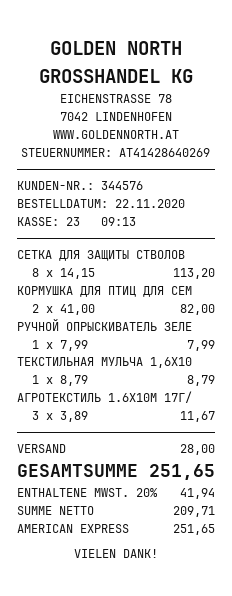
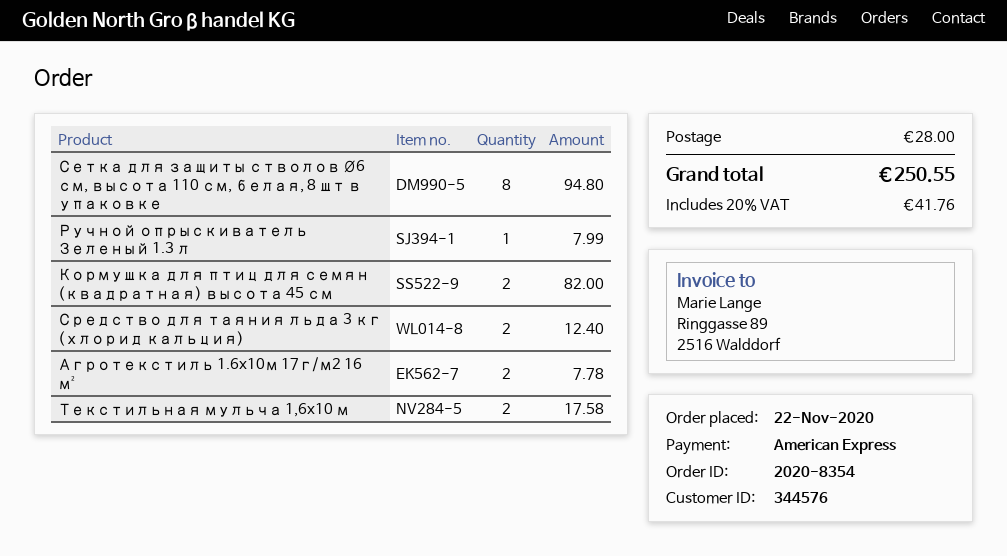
СЕТКА ДЛЯ ЗАЩИТЫ СТВОЛОВ: 8 for 113.20 -> 8 for 94.80
ТЕКСТИЛЬНАЯ МУЛЬЧА 1,6X10: 1 for 8.79 -> 2 for 17.58
АГРОТЕКСТИЛЬ 1.6X10М 17Г/: 3 for 11.67 -> 2 for 7.78
Средство для таяния льда 3 кг (хлорид кальция): none -> 2 for 12.40
tax: 20% = 41.94 -> 20% = 41.76
total: 251.65 -> 250.55

